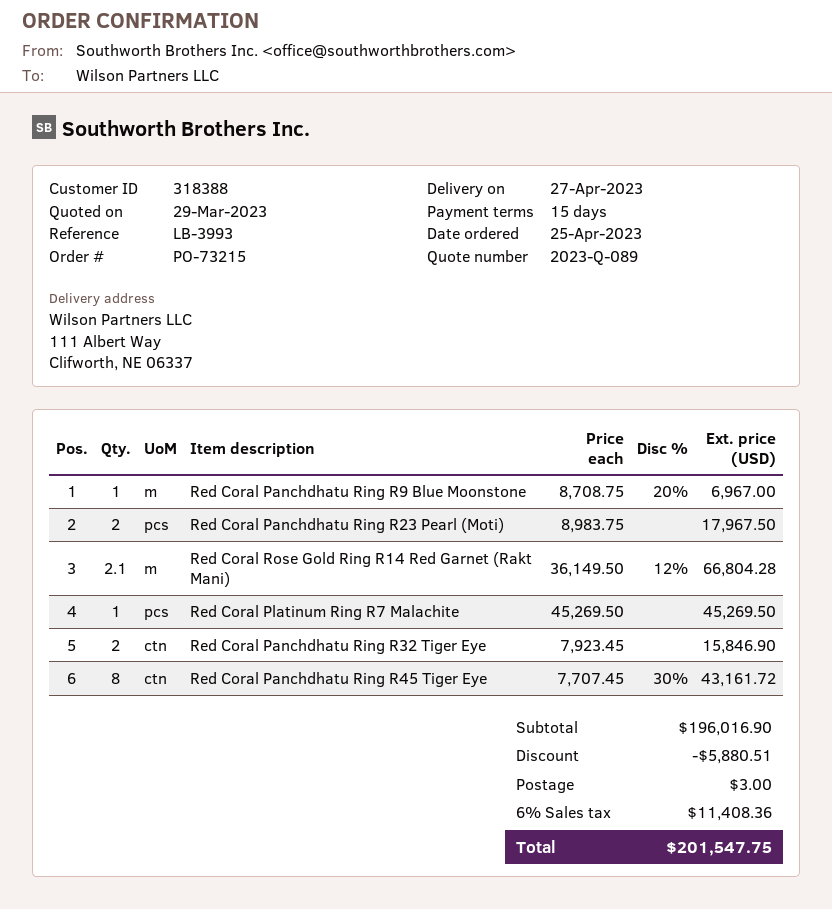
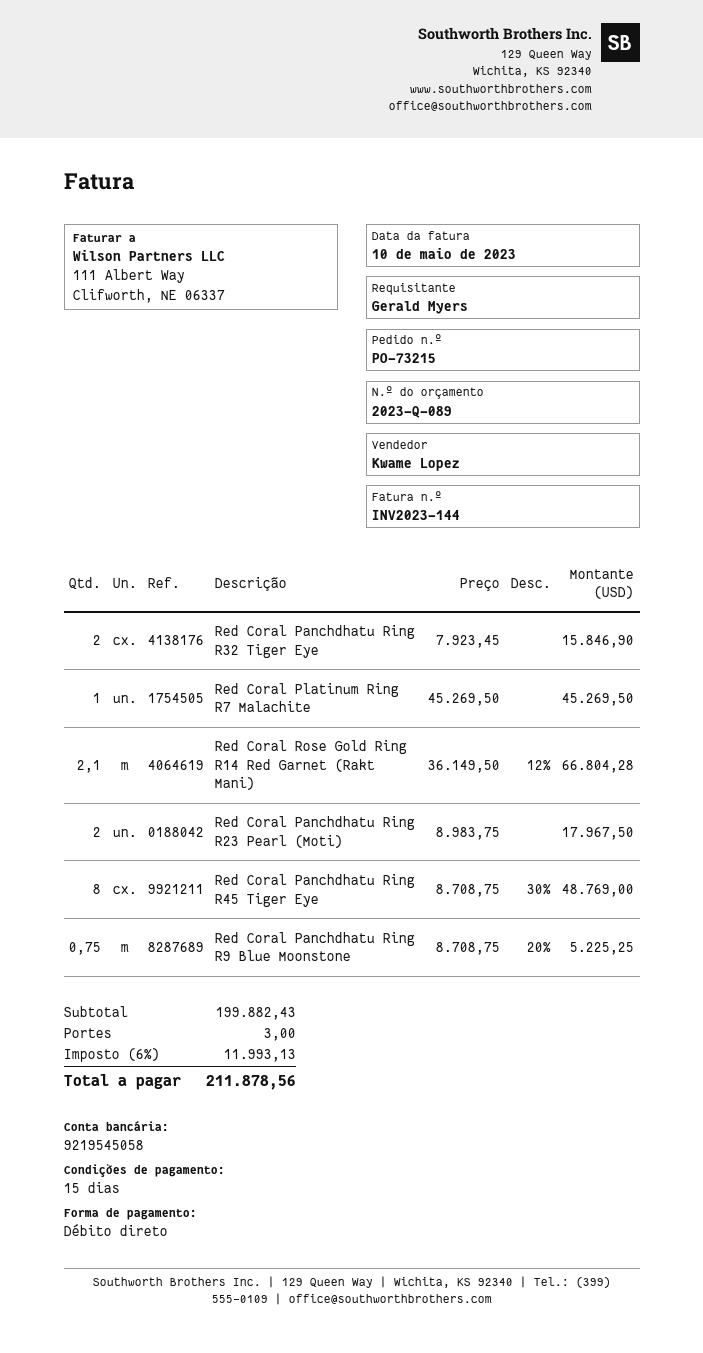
Red Coral Panchdhatu Ring R9 Blue Moonstone: 1 x 8708.75 - 20% = 6967.00 -> 0.75 x 8708.75 - 20% = 5225.25
Red Coral Panchdhatu Ring R45 Tiger Eye: 8 x 7707.45 - 30% = 43161.72 -> 8 x 8708.75 - 30% = 48769.00
subtotal: 196016.90 -> 199882.43
discount: 5880.51 -> none
tax: 6% = 11408.36 -> 6% = 11993.13
total: 201547.75 -> 211878.56

